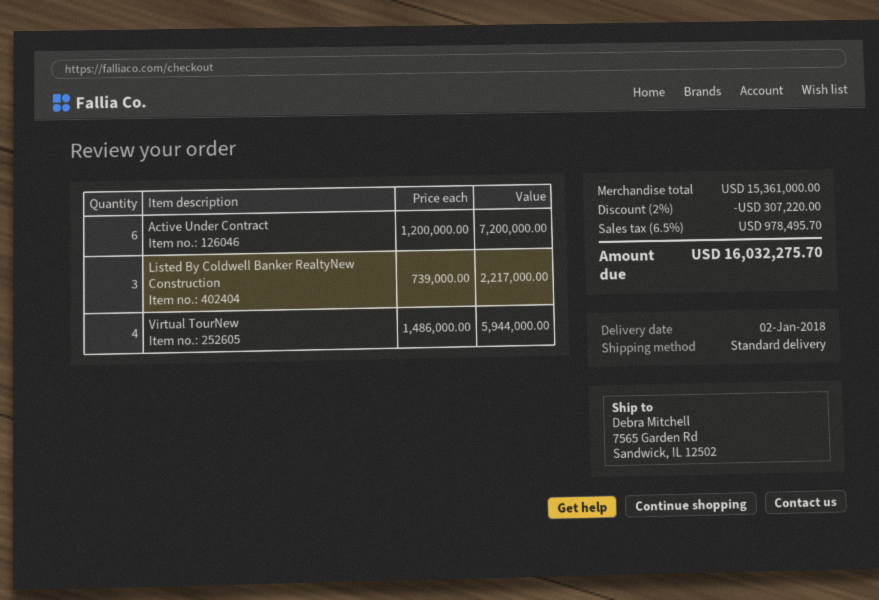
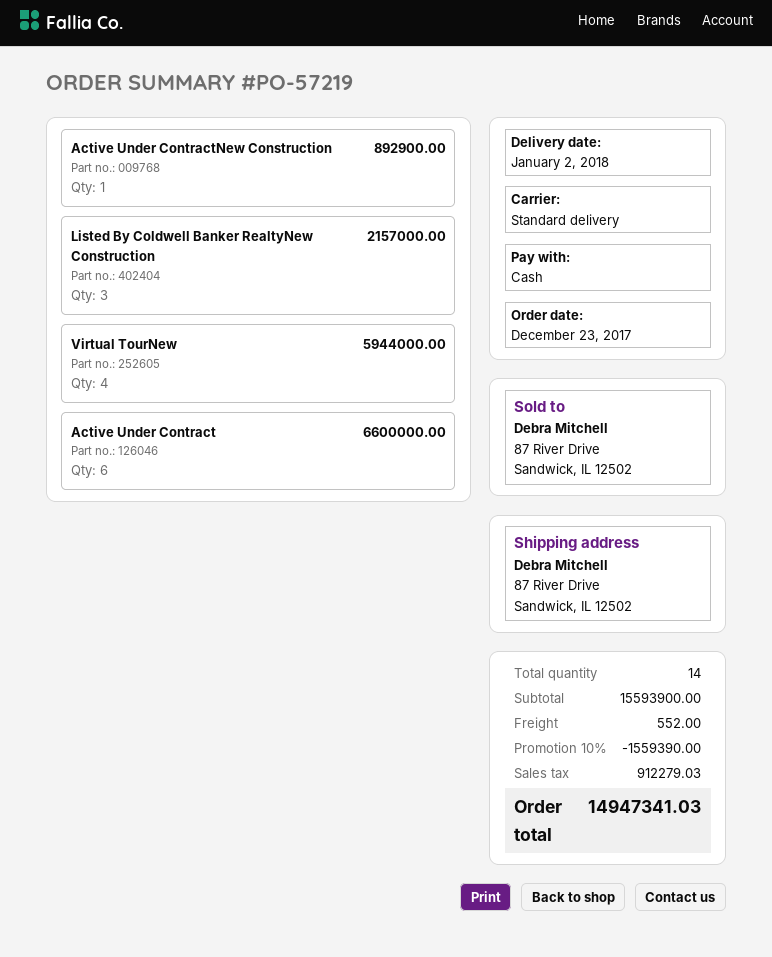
ship to: 7565 Garden Rd, Sandwick, IL 12502 -> 87 River Drive, Sandwick, IL 12502
Active Under Contract: 6 for 7200000.00 -> 6 for 6600000.00
Listed By Coldwell Banker RealtyNew Construction: 3 for 2217000.00 -> 3 for 2157000.00
Active Under ContractNew Construction: none -> 1 for 892900.00
subtotal: 15361000.00 -> 15593900.00
discount: 2% = 307220.00 -> 10% = 1559390.00
shipping: none -> 552.00
tax: 978495.70 -> 912279.03
total: 16032275.70 -> 14947341.03

